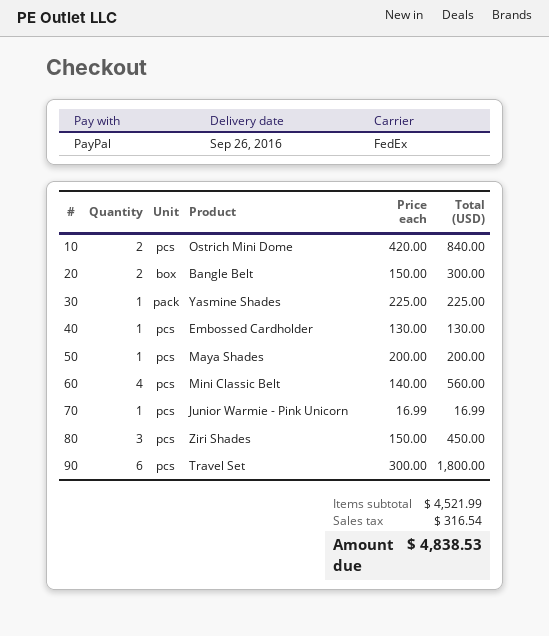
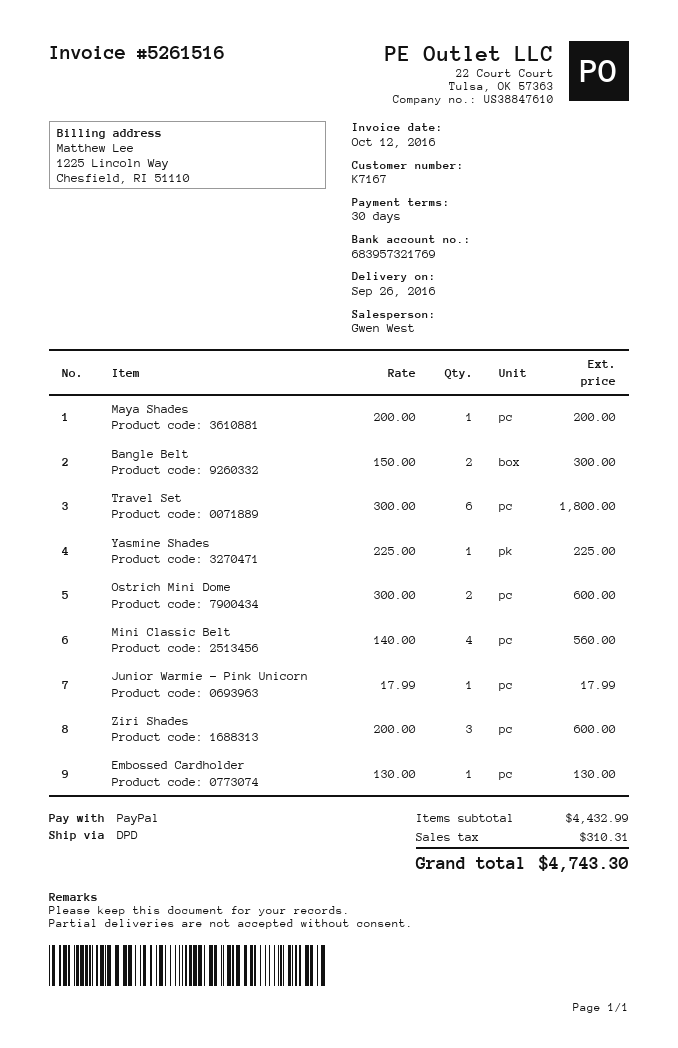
shipping method: FedEx -> DPD
Ostrich Mini Dome: 2 x 420.00 = 840.00 -> 2 x 300.00 = 600.00
Junior Warmie - Pink Unicorn: 1 x 16.99 = 16.99 -> 1 x 17.99 = 17.99
Ziri Shades: 3 x 150.00 = 450.00 -> 3 x 200.00 = 600.00
subtotal: 4521.99 -> 4432.99
tax: 316.54 -> 310.31
total: 4838.53 -> 4743.30

